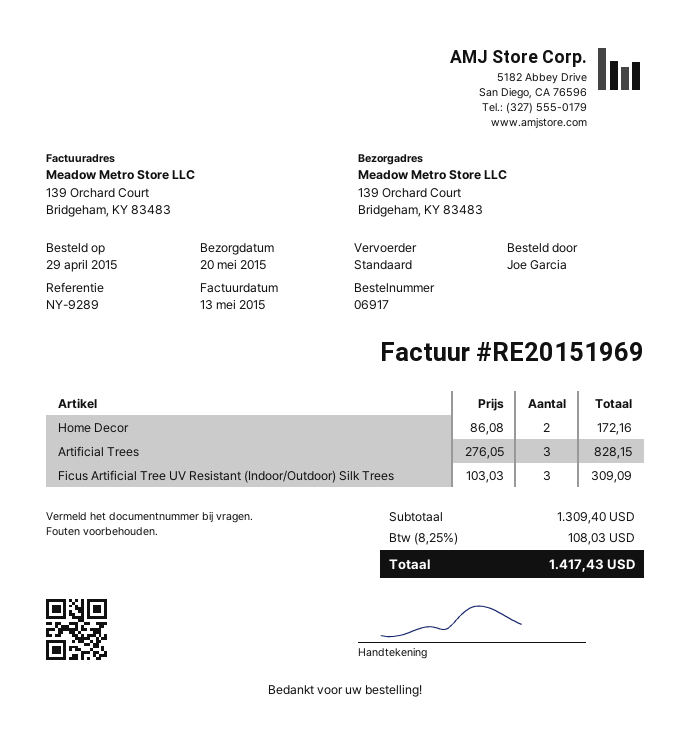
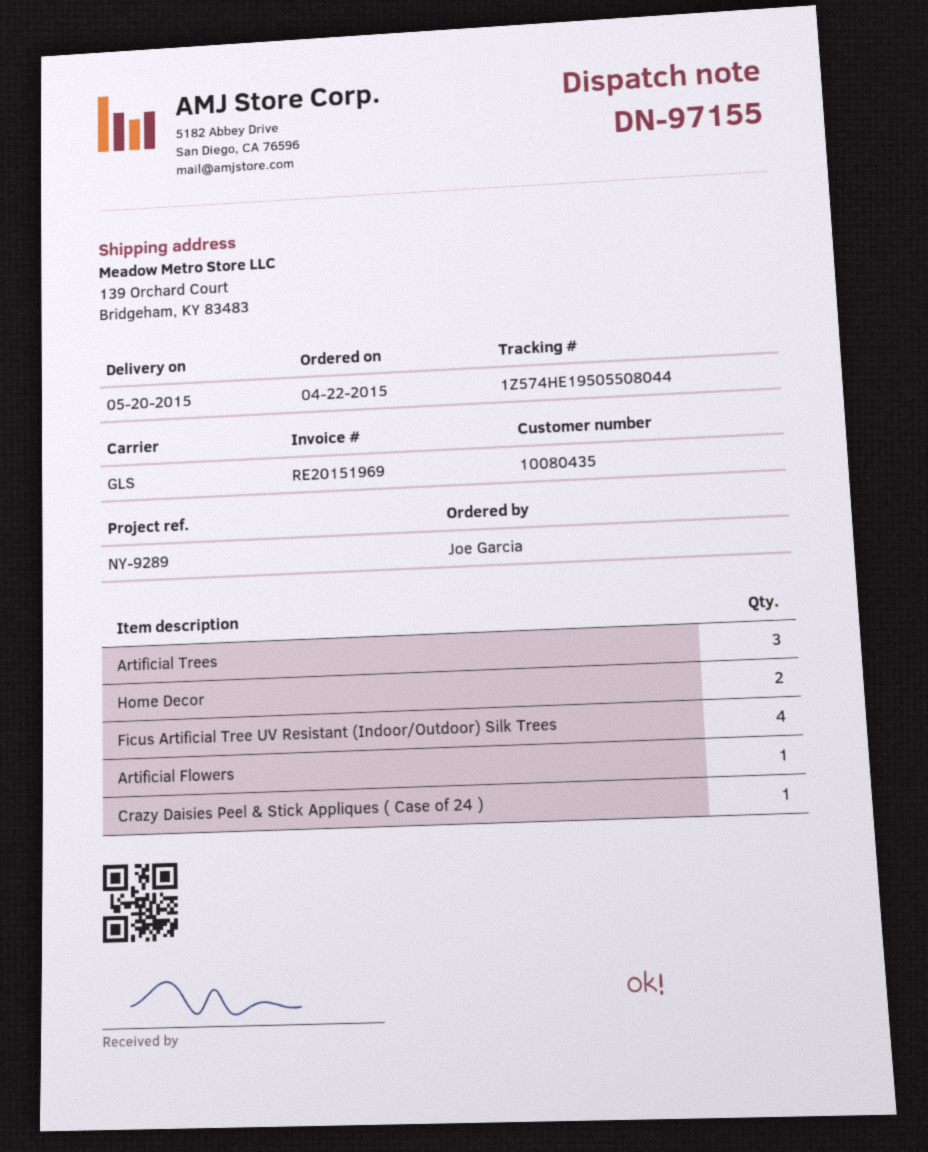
order date: 2015-04-29 -> 2015-04-22
shipping method: standard -> GLS
Ficus Artificial Tree UV Resistant (Indoor/Outdoor) Silk Trees: 3 -> 4
Artificial Flowers: none -> 1
Crazy Daisies Peel & Stick Appliques ( Case of 24 ): none -> 1

